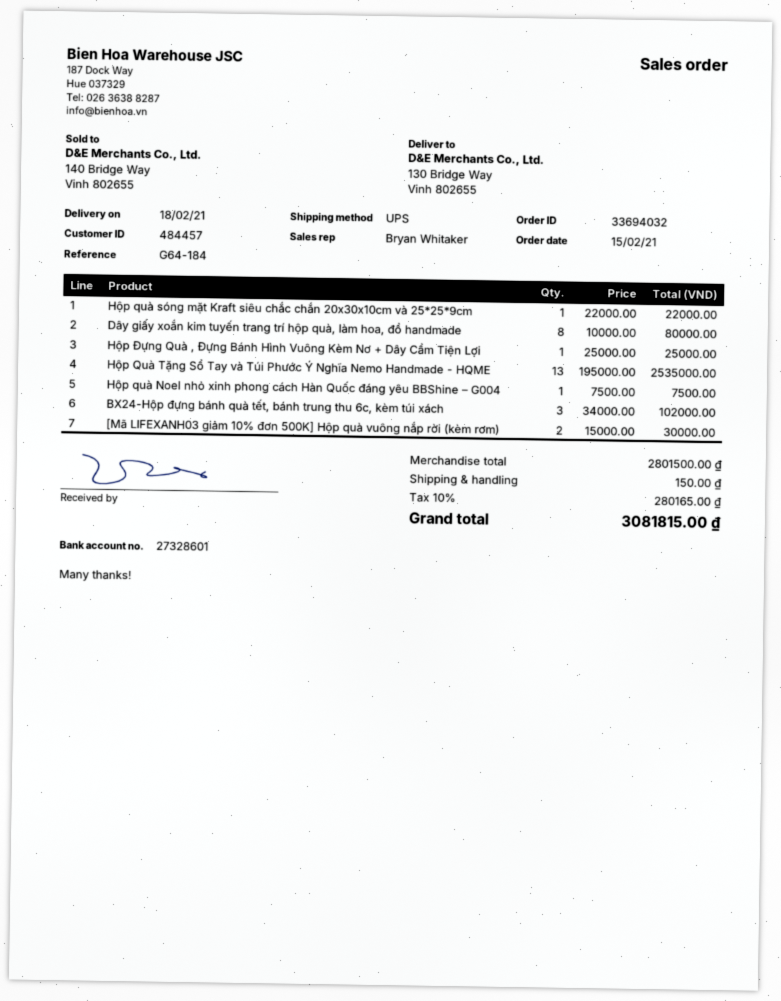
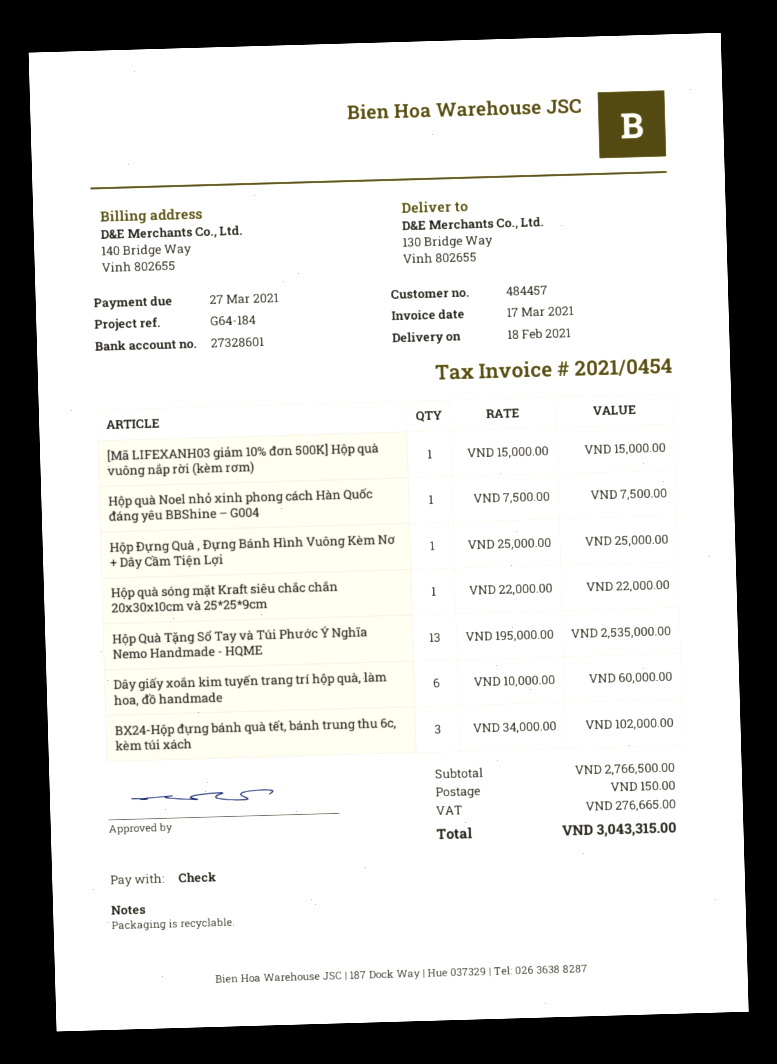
Dây giấy xoắn kim tuyến trang trí hộp quà, làm hoa, đồ handmade: 8 x 10000.00 = 80000.00 -> 6 x 10000.00 = 60000.00
[Mã LIFEXANH03 giảm 10% đơn 500K] Hộp quà vuông nắp rời (kèm rơm): 2 x 15000.00 = 30000.00 -> 1 x 15000.00 = 15000.00
subtotal: 2801500.00 -> 2766500.00
tax: 280165.00 -> 276665.00
total: 3081815.00 -> 3043315.00

